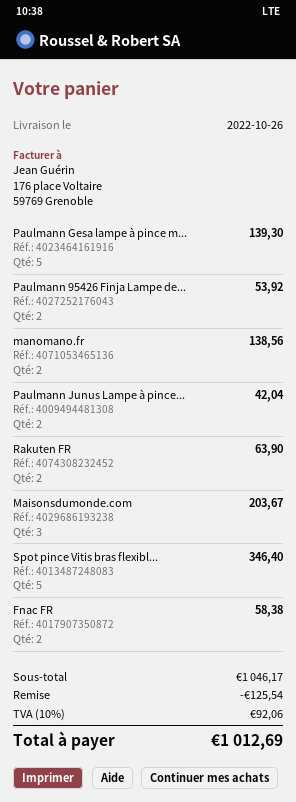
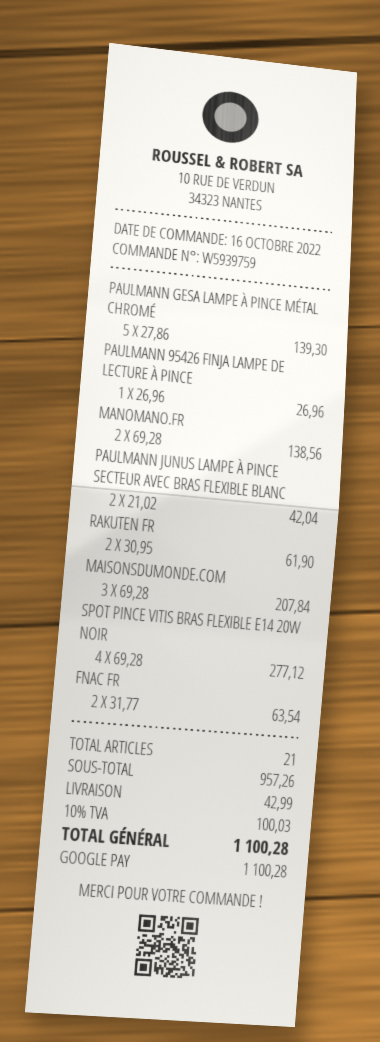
Paulmann 95426 Finja Lampe de...: 2 for 53.92 -> 1 for 26.96
Rakuten FR: 2 for 63.90 -> 2 for 61.90
Maisonsdumonde.com: 3 for 203.67 -> 3 for 207.84
Spot pince Vitis bras flexibl...: 5 for 346.40 -> 4 for 277.12
Fnac FR: 2 for 58.38 -> 2 for 63.54
subtotal: 1046.17 -> 957.26
discount: 125.54 -> none
shipping: none -> 42.99
tax: 10% = 92.06 -> 10% = 100.03
total: 1012.69 -> 1100.28

